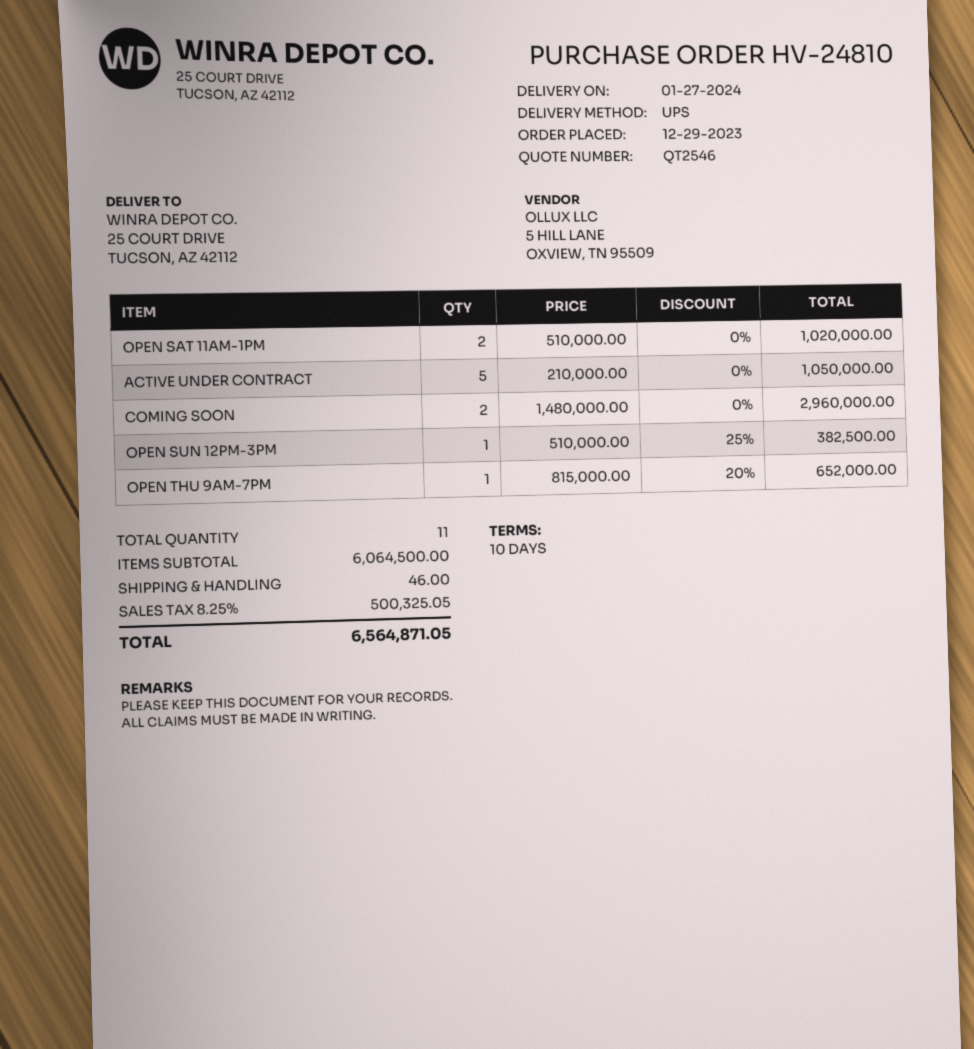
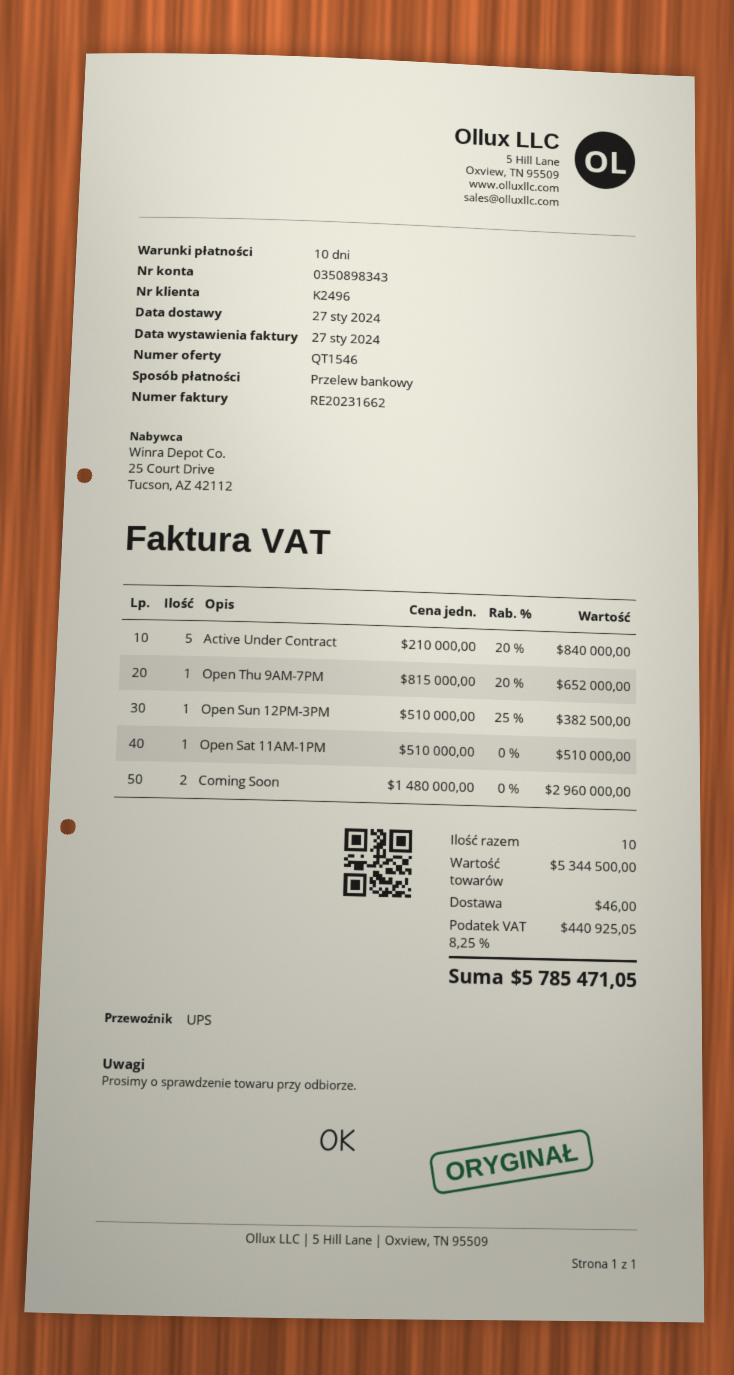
quote number: QT2546 -> QT1546
OPEN SAT 11AM-1PM: 2 x 510000.00 = 1020000.00 -> 1 x 510000.00 = 510000.00
ACTIVE UNDER CONTRACT: 5 x 210000.00 = 1050000.00 -> 5 x 210000.00 - 20% = 840000.00
total quantity: 11 -> 10
subtotal: 6064500.00 -> 5344500.00
tax: 8.25% = 500325.05 -> 8.25% = 440925.05
total: 6564871.05 -> 5785471.05

